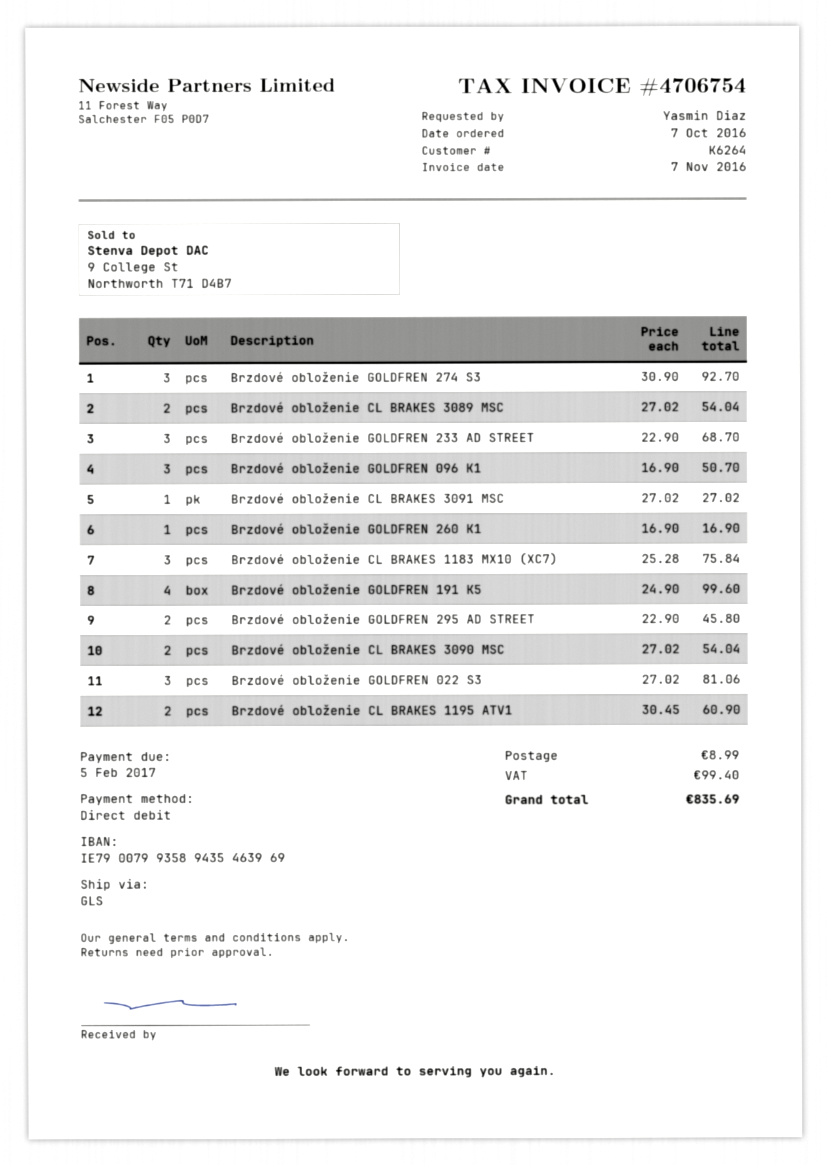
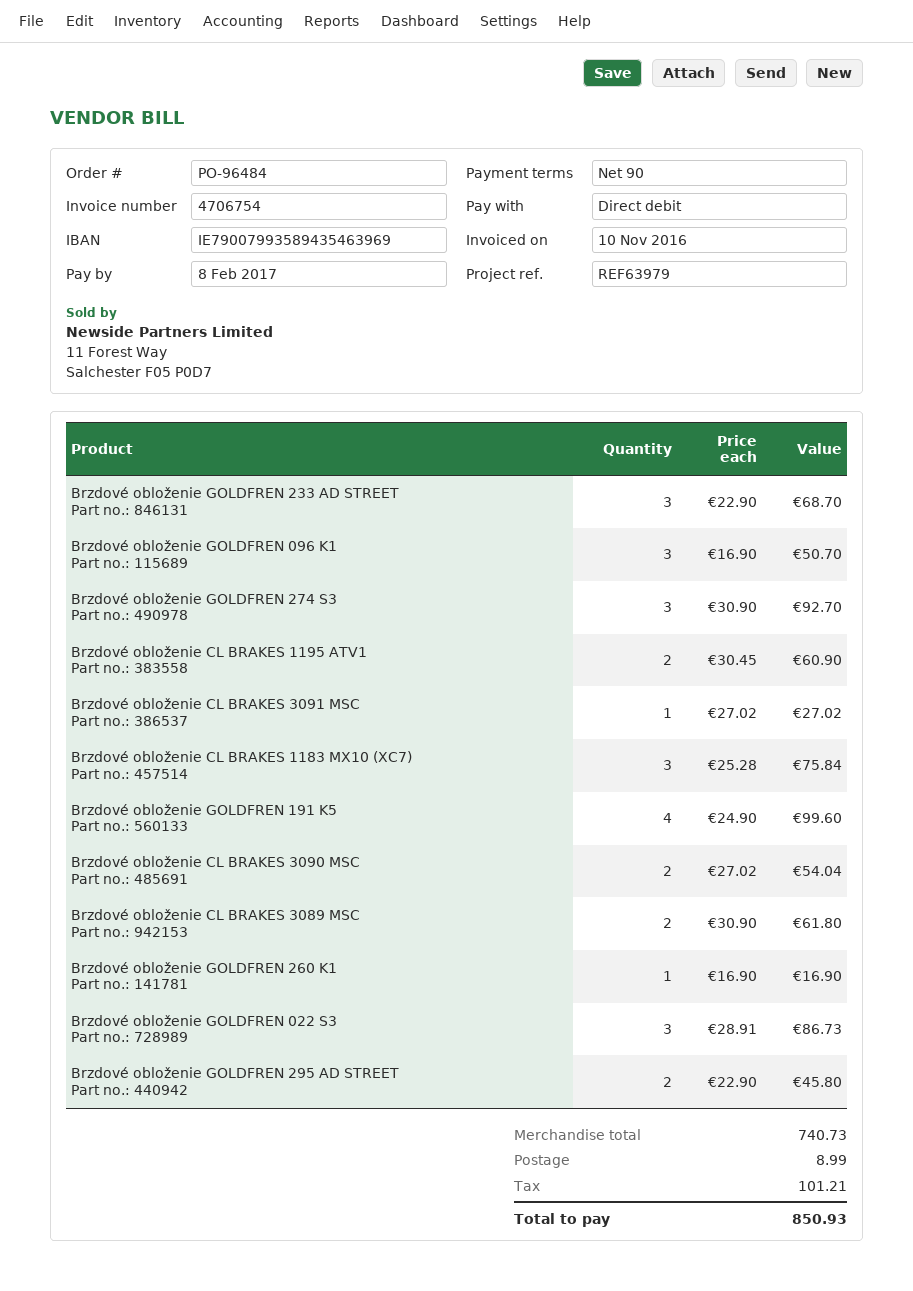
invoice date: 2016-11-07 -> 2016-11-10
due date: 2017-02-05 -> 2017-02-08
Brzdové obloženie CL BRAKES 3089 MSC: 2 x 27.02 = 54.04 -> 2 x 30.90 = 61.80
Brzdové obloženie GOLDFREN 022 S3: 3 x 27.02 = 81.06 -> 3 x 28.91 = 86.73
tax: 99.40 -> 101.21
total: 835.69 -> 850.93

